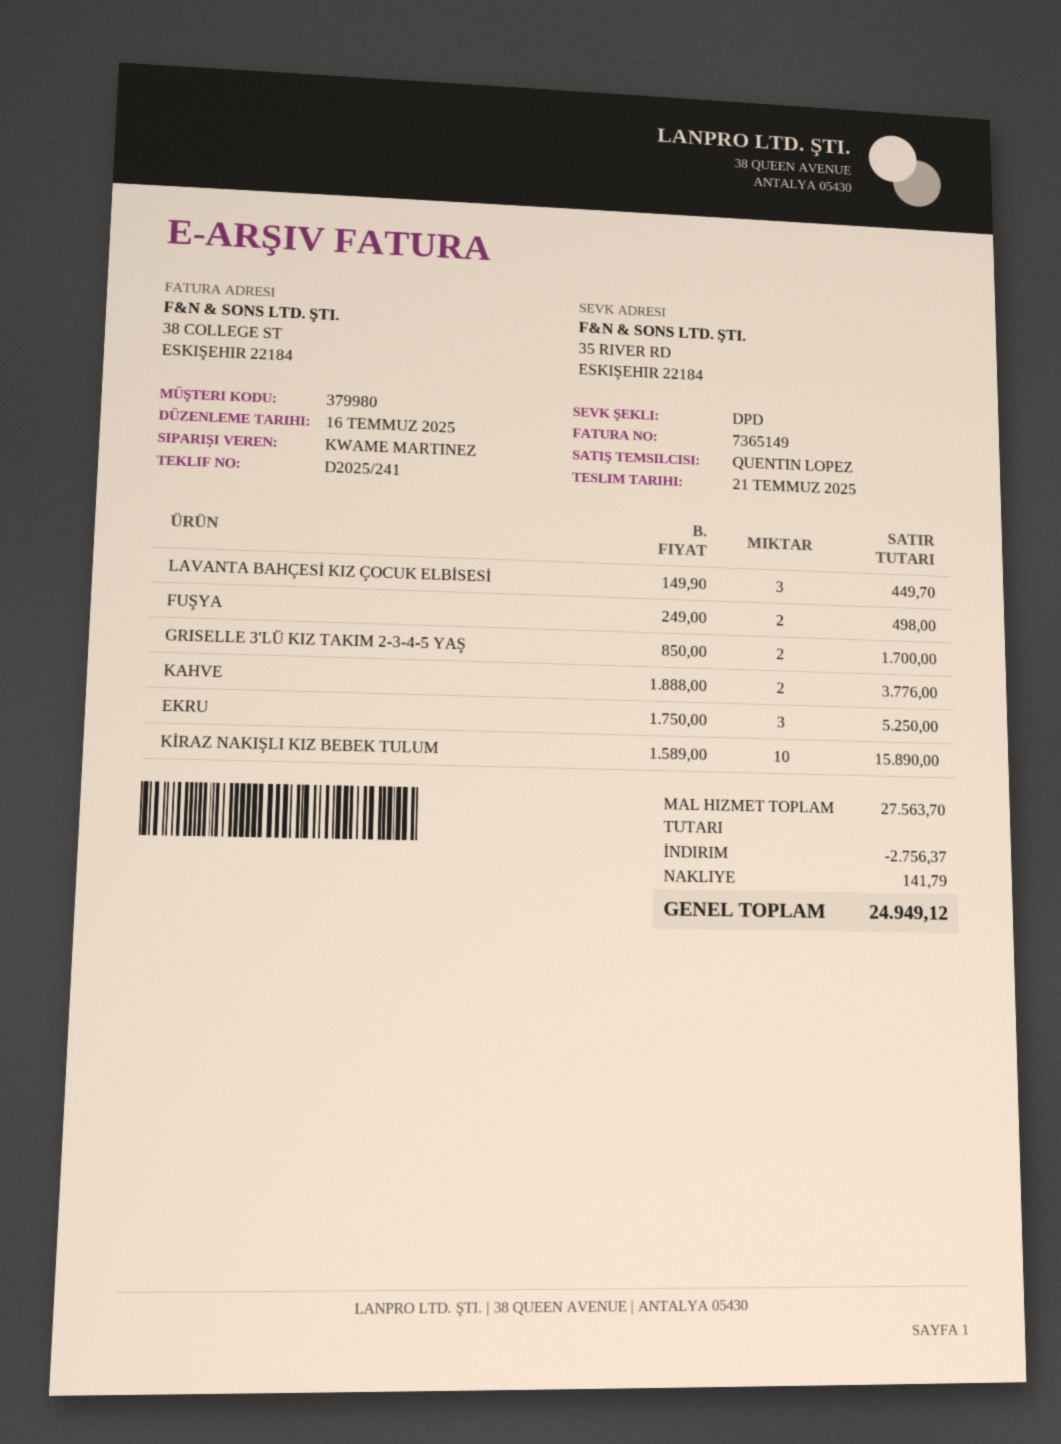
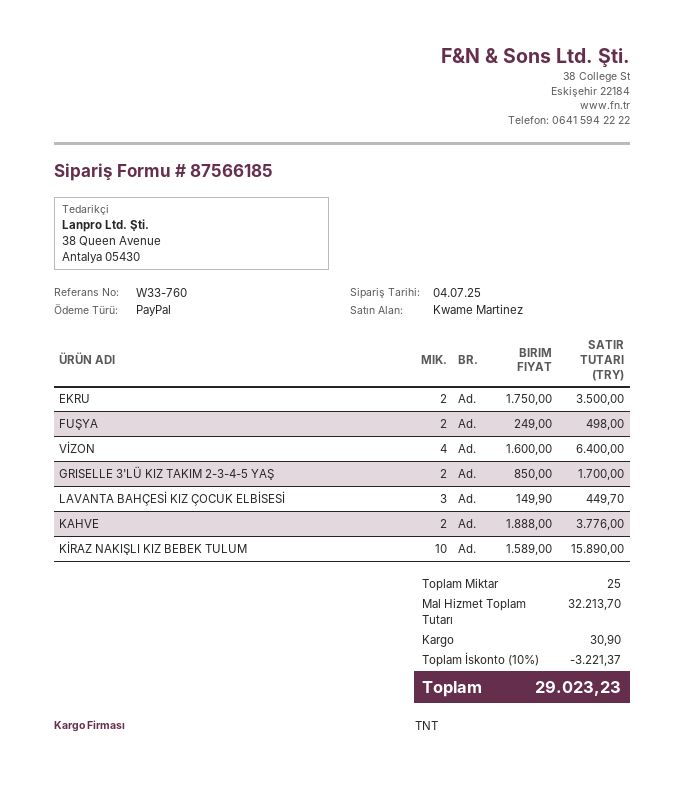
shipping method: DPD -> TNT
EKRU: 3 x 1750.00 = 5250.00 -> 2 x 1750.00 = 3500.00
VİZON: none -> 4 x 1600.00 = 6400.00
subtotal: 27563.70 -> 32213.70
discount: 2756.37 -> 3221.37
shipping: 141.79 -> 30.90
total: 24949.12 -> 29023.23

